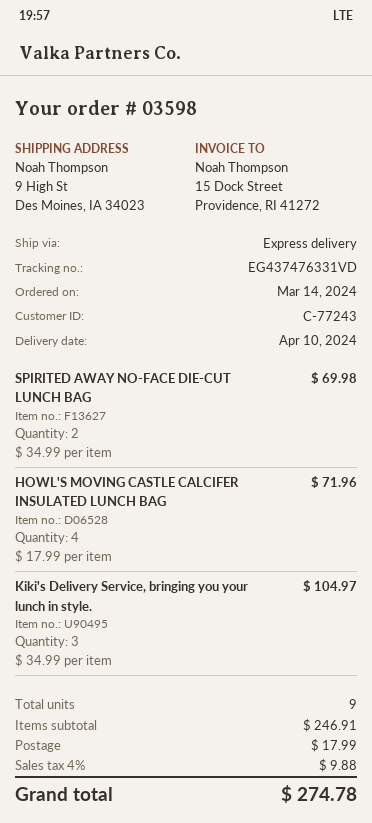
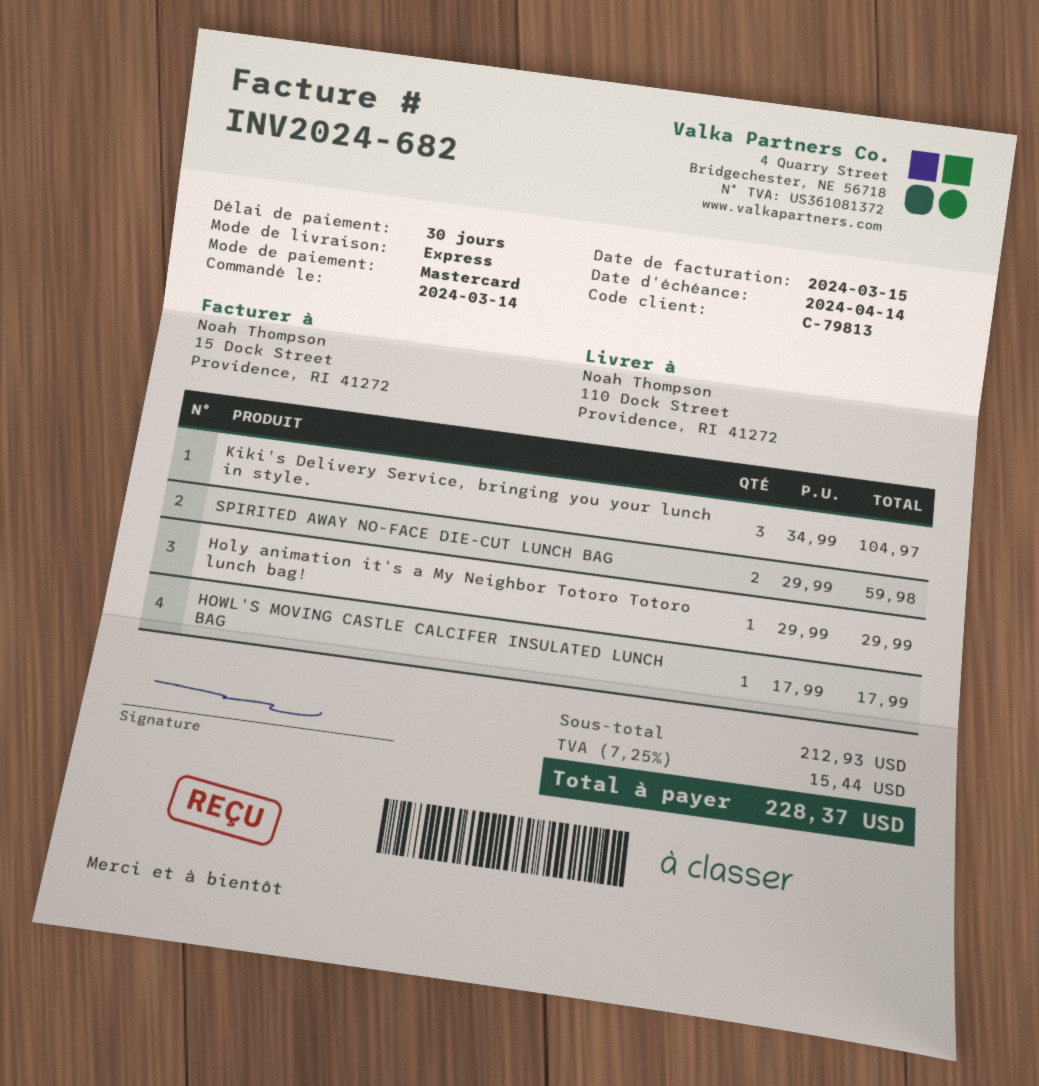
customer number: C-77243 -> C-79813
ship to: 9 High St, Des Moines, IA 34023 -> 110 Dock Street, Providence, RI 41272
SPIRITED AWAY NO-FACE DIE-CUT LUNCH BAG: 2 x 34.99 = 69.98 -> 2 x 29.99 = 59.98
HOWL'S MOVING CASTLE CALCIFER INSULATED LUNCH BAG: 4 x 17.99 = 71.96 -> 1 x 17.99 = 17.99
Holy animation it's a My Neighbor Totoro Totoro lunch bag!: none -> 1 x 29.99 = 29.99
subtotal: 246.91 -> 212.93
shipping: 17.99 -> none
tax: 4% = 9.88 -> 7.25% = 15.44
total: 274.78 -> 228.37

